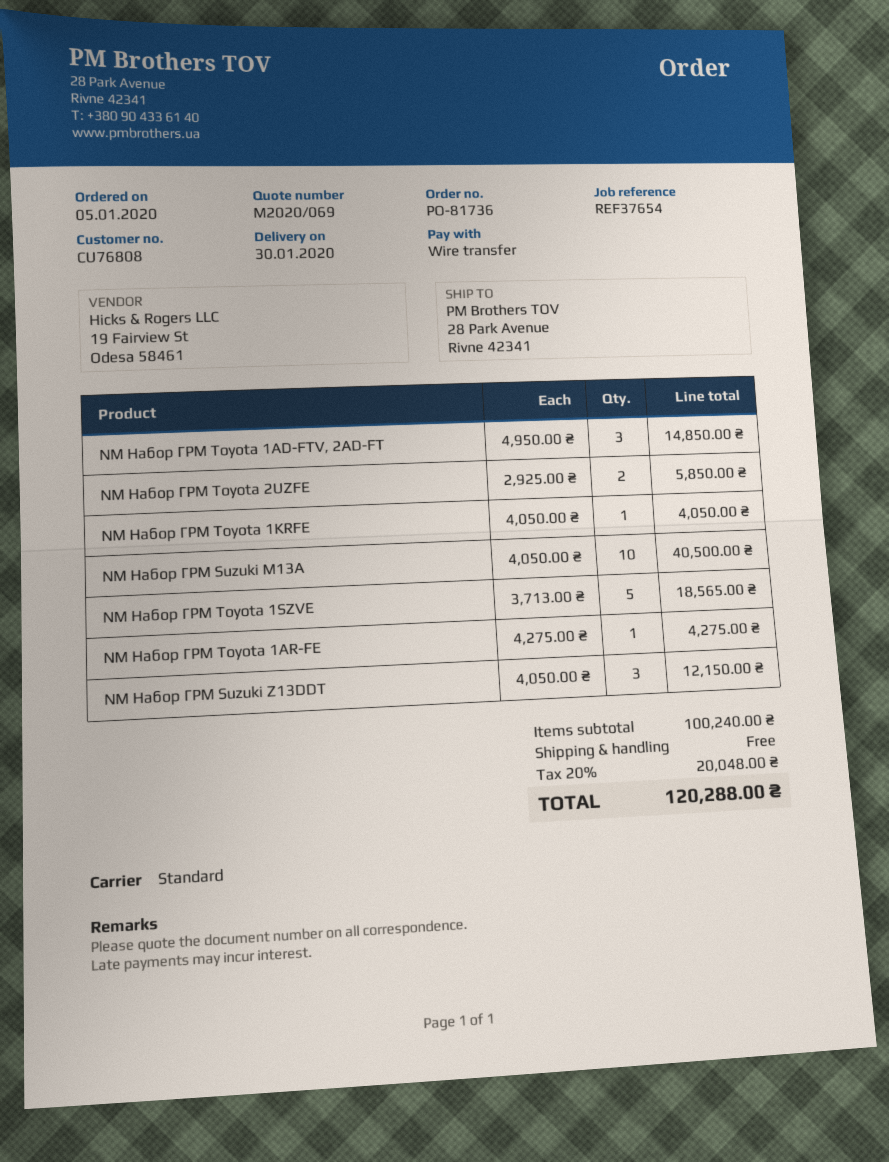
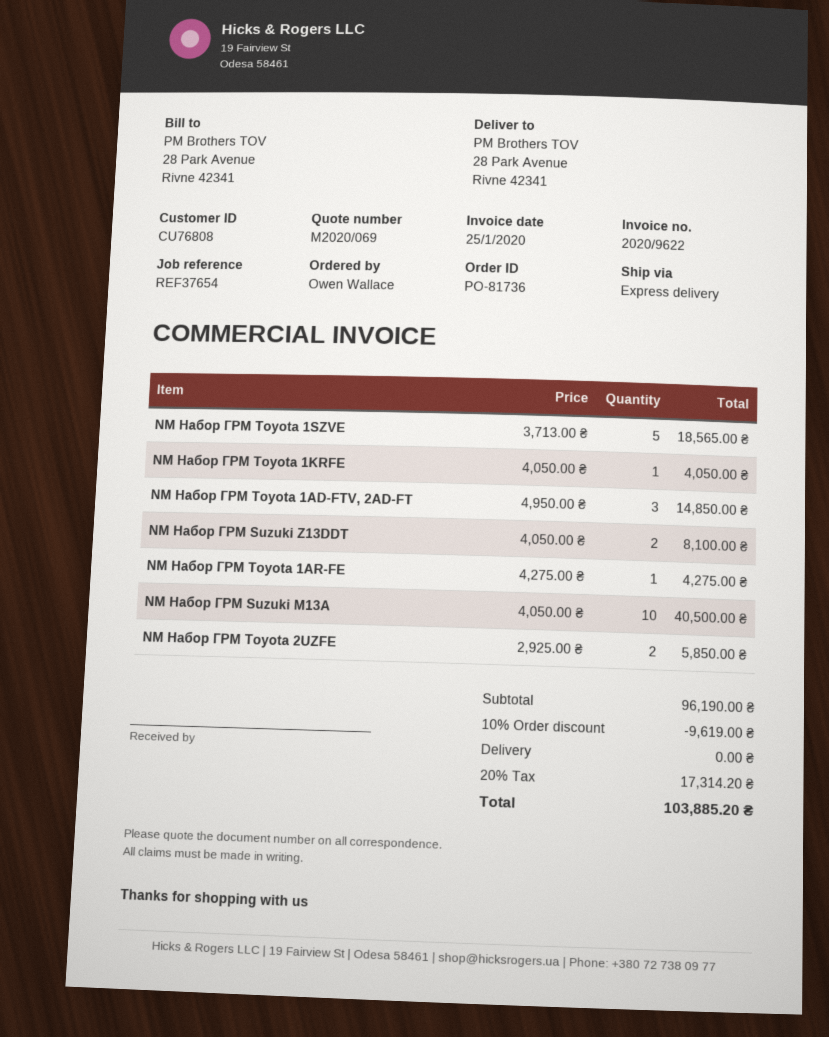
shipping method: standard -> express
NM Набор ГРМ Suzuki Z13DDT: 3 x 4050.00 = 12150.00 -> 2 x 4050.00 = 8100.00
subtotal: 100240.00 -> 96190.00
discount: none -> 10% = 9619.00
tax: 20% = 20048.00 -> 20% = 17314.20
total: 120288.00 -> 103885.20

